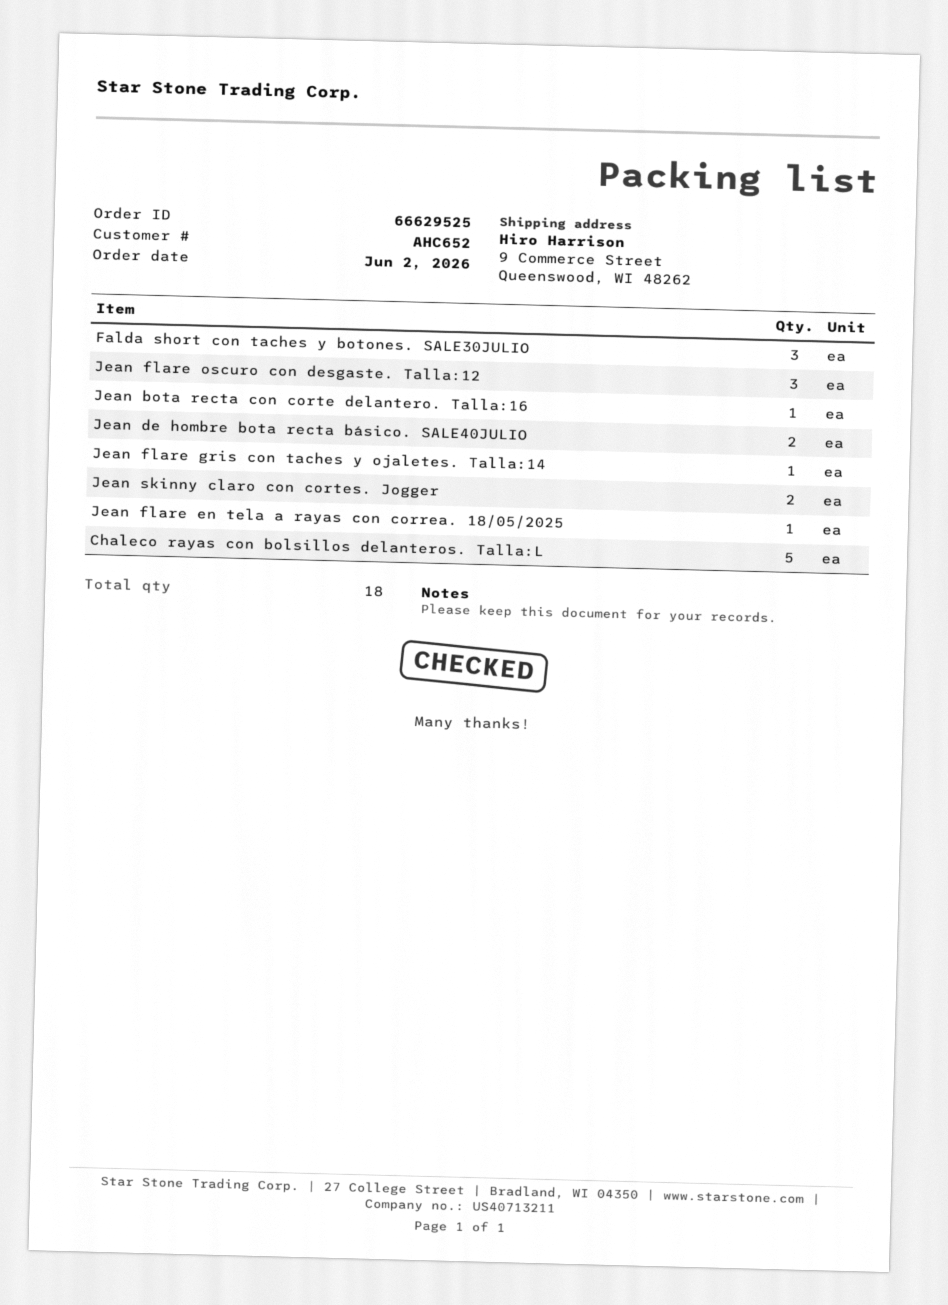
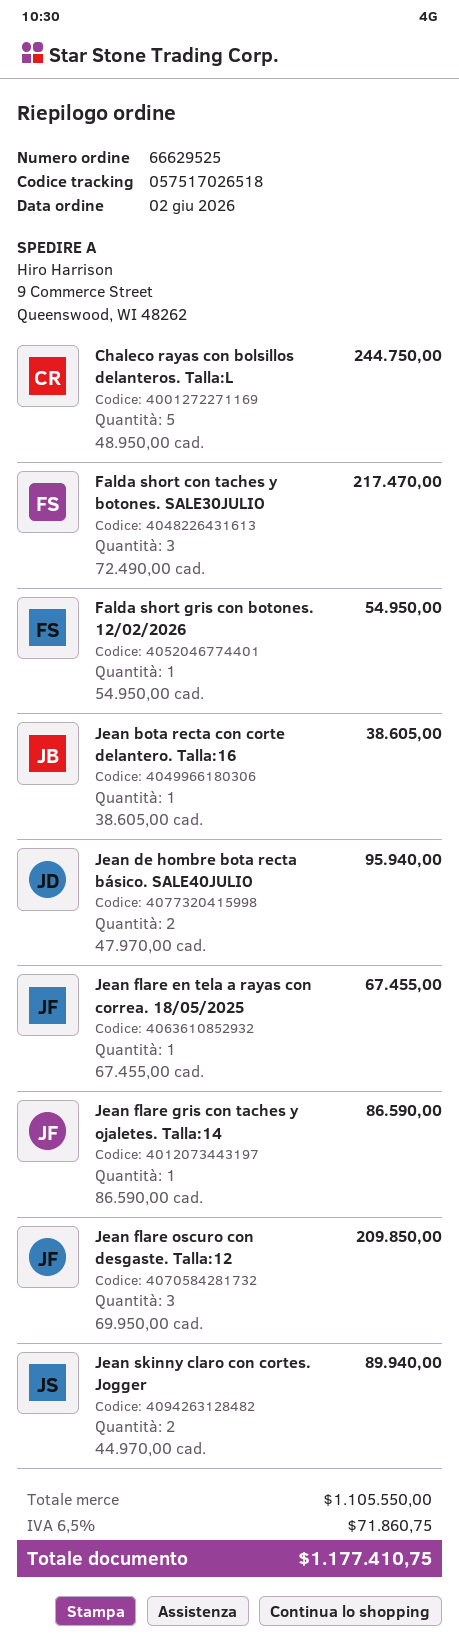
Falda short gris con botones. 12/02/2026: none -> 1

